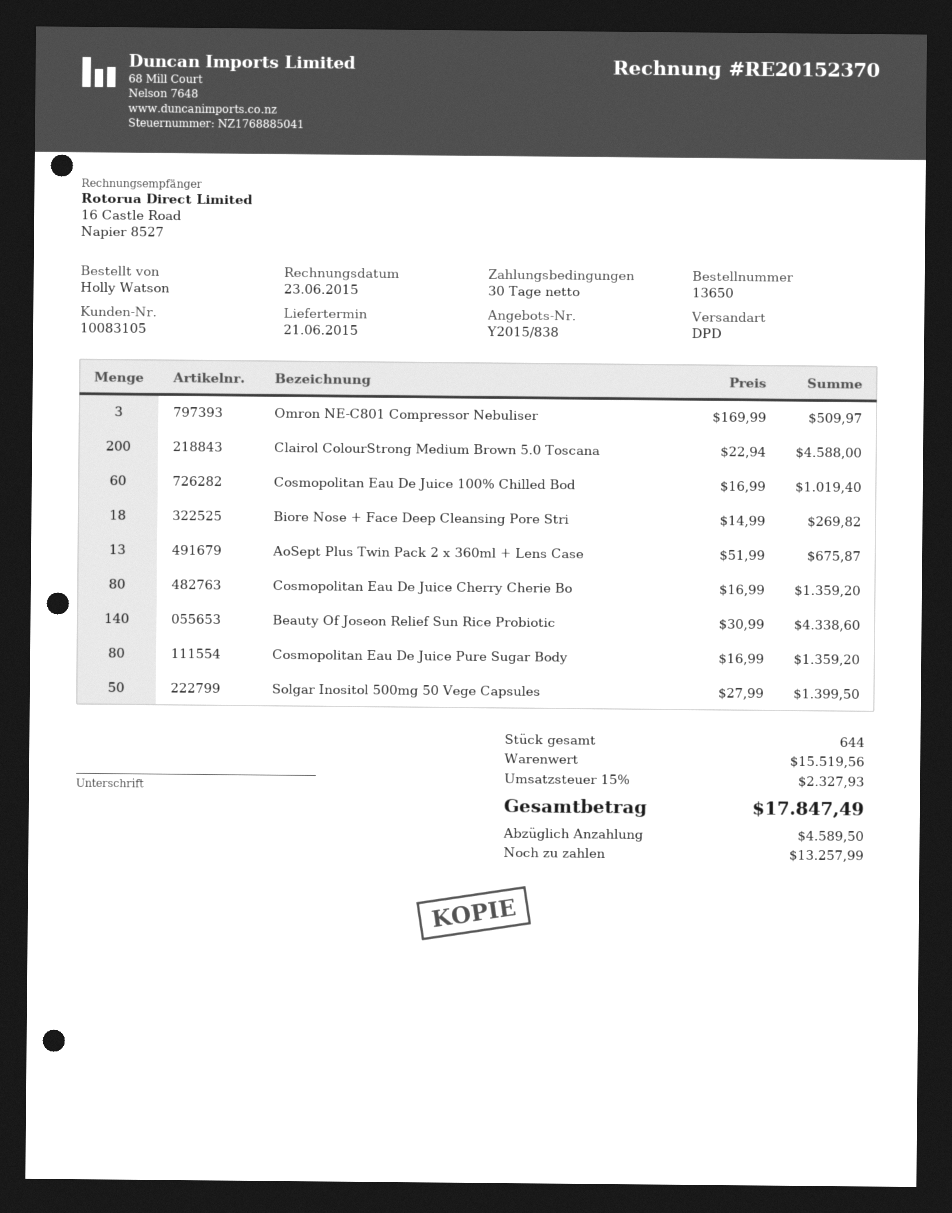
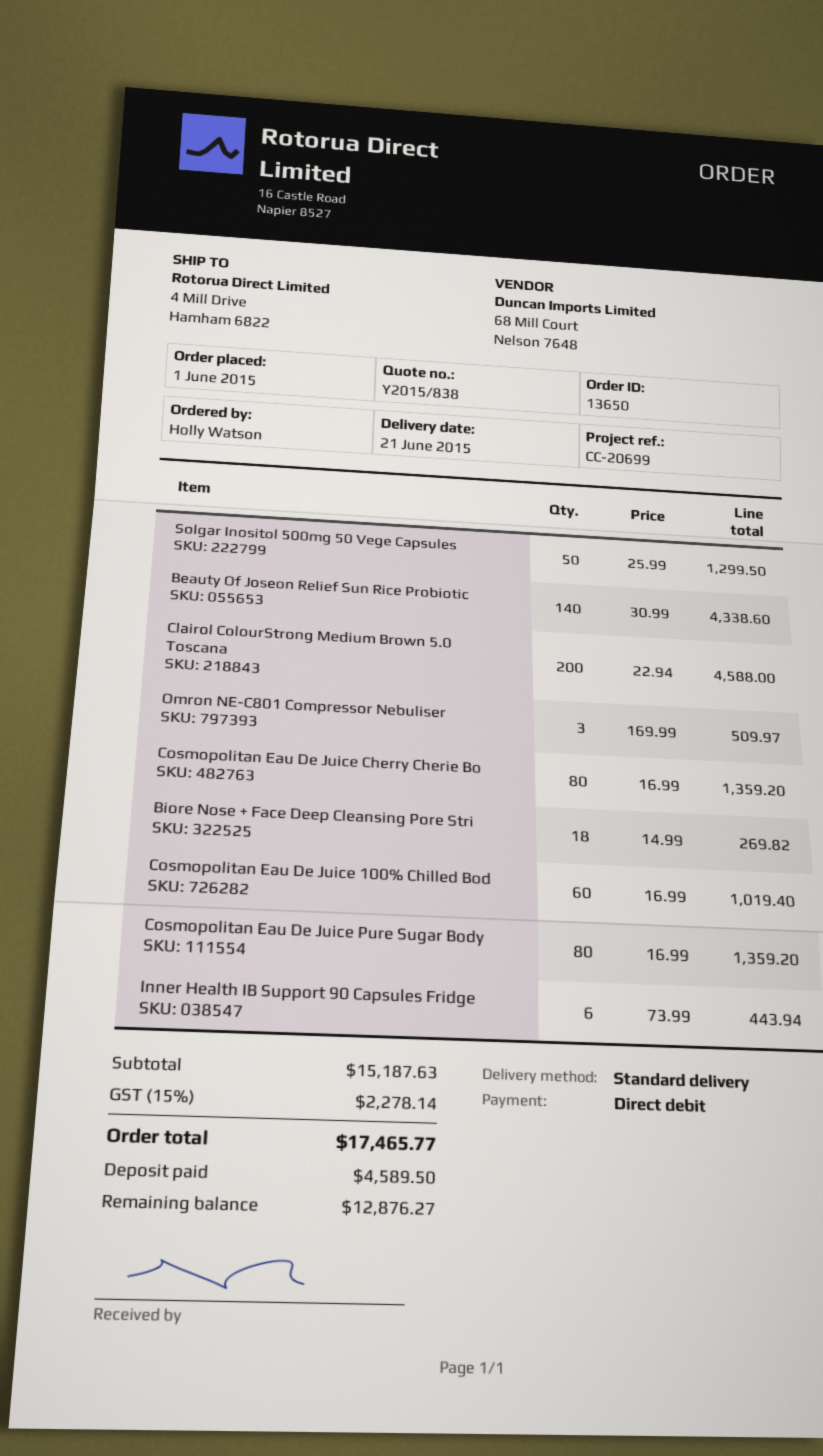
shipping method: DPD -> standard
AoSept Plus Twin Pack 2 x 360ml + Lens Case: 13 x 51.99 = 675.87 -> none
Solgar Inositol 500mg 50 Vege Capsules: 50 x 27.99 = 1399.50 -> 50 x 25.99 = 1299.50
Inner Health IB Support 90 Capsules Fridge: none -> 6 x 73.99 = 443.94
subtotal: 15519.56 -> 15187.63
tax: 15% = 2327.93 -> 15% = 2278.14
total: 17847.49 -> 17465.77
balance: 13257.99 -> 12876.27

